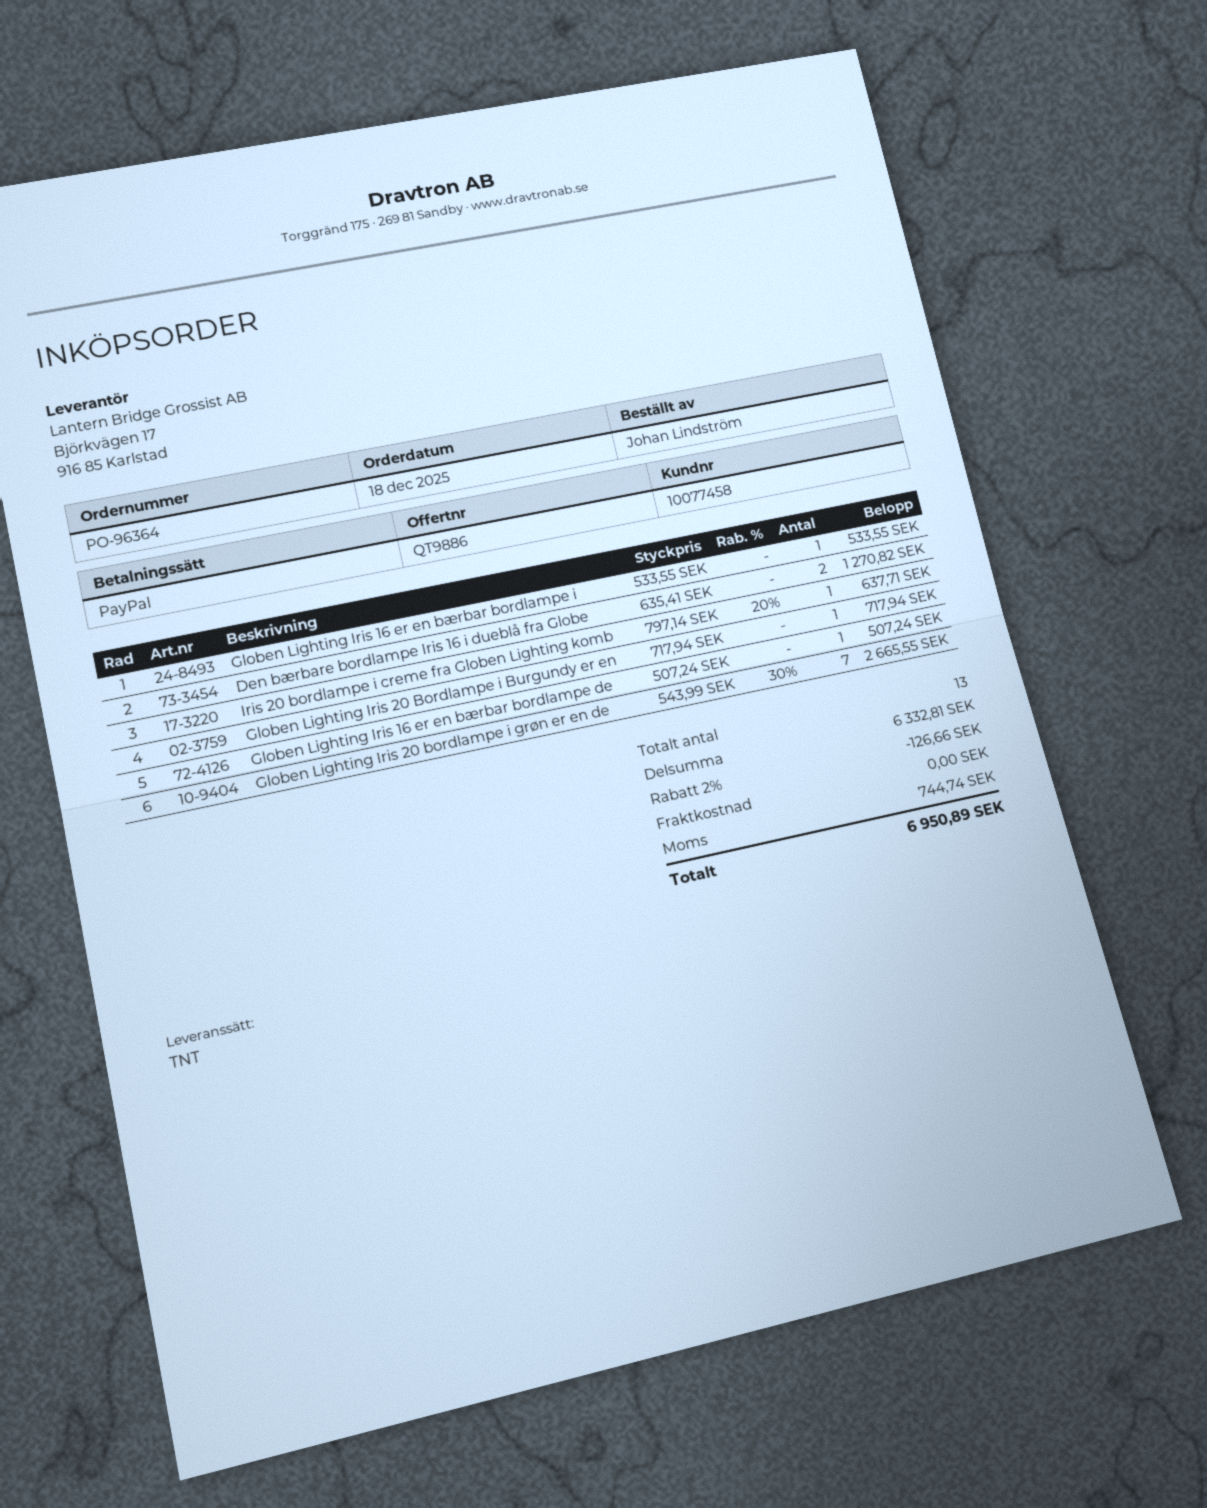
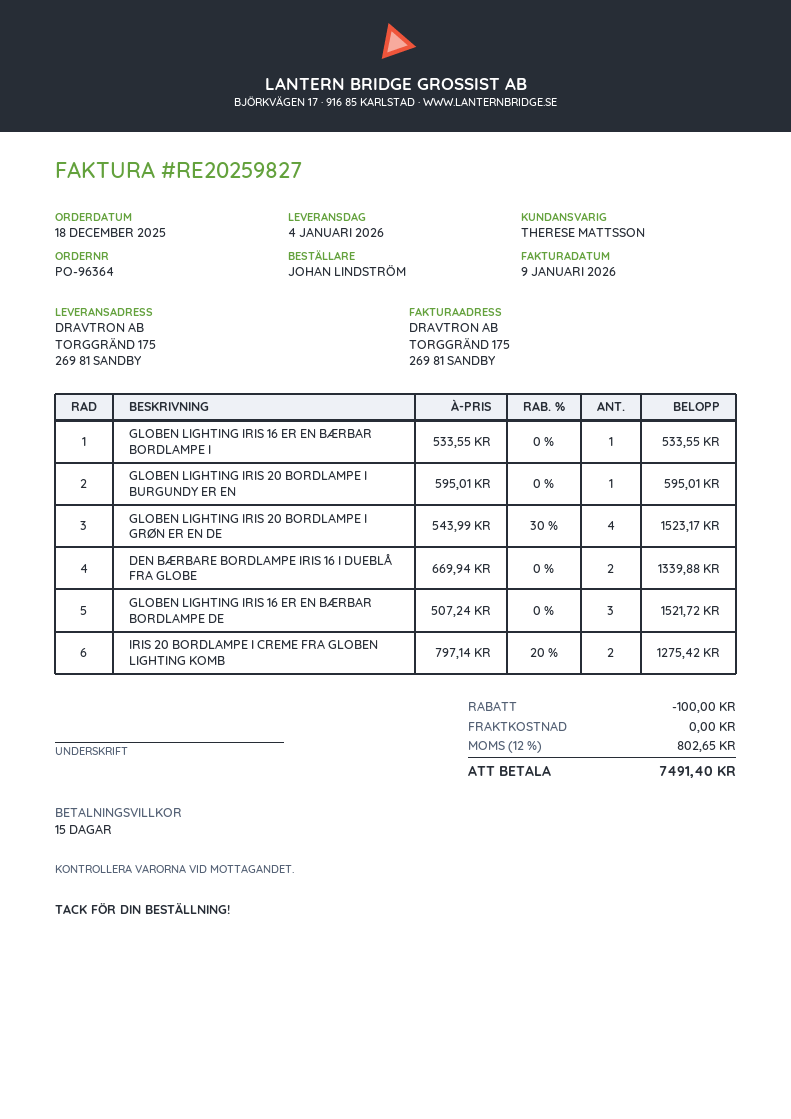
Den bærbare bordlampe Iris 16 i dueblå fra Globe: 2 x 635.41 = 1270.82 -> 2 x 669.94 = 1339.88
Iris 20 bordlampe i creme fra Globen Lighting komb: 1 x 797.14 - 20% = 637.71 -> 2 x 797.14 - 20% = 1275.42
Globen Lighting Iris 20 Bordlampe i Burgundy er en: 1 x 717.94 = 717.94 -> 1 x 595.01 = 595.01
Globen Lighting Iris 16 er en bærbar bordlampe de: 1 x 507.24 = 507.24 -> 3 x 507.24 = 1521.72
Globen Lighting Iris 20 bordlampe i grøn er en de: 7 x 543.99 - 30% = 2665.55 -> 4 x 543.99 - 30% = 1523.17
discount: 126.66 -> 100.00
tax: 744.74 -> 802.65
total: 6950.89 -> 7491.40

